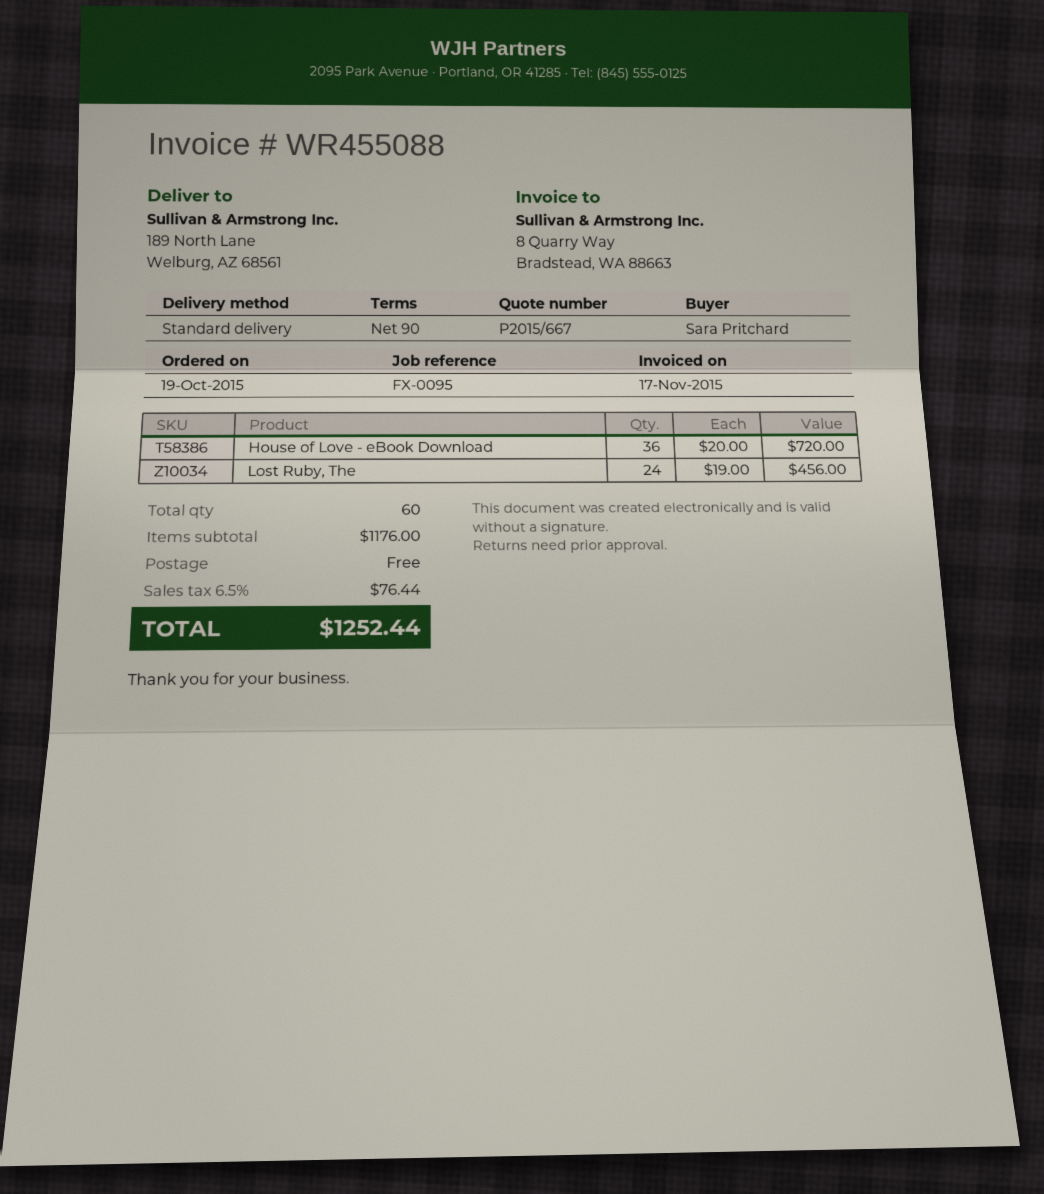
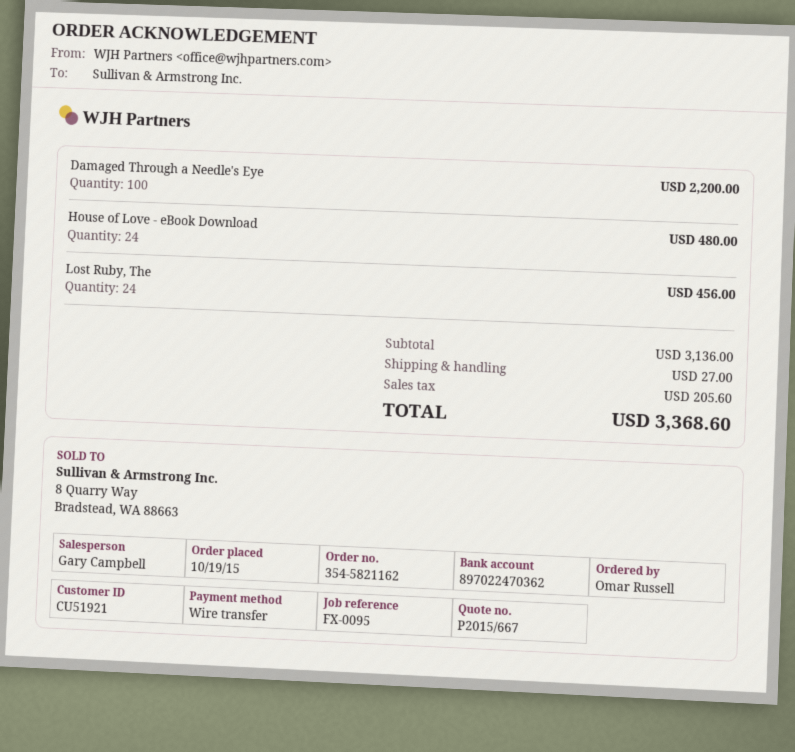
ordered by: Sara Pritchard -> Omar Russell
House of Love - eBook Download: 36 for 720.00 -> 24 for 480.00
Damaged Through a Needle's Eye: none -> 100 for 2200.00
subtotal: 1176.00 -> 3136.00
shipping: 0.00 -> 27.00
tax: 76.44 -> 205.60
total: 1252.44 -> 3368.60

